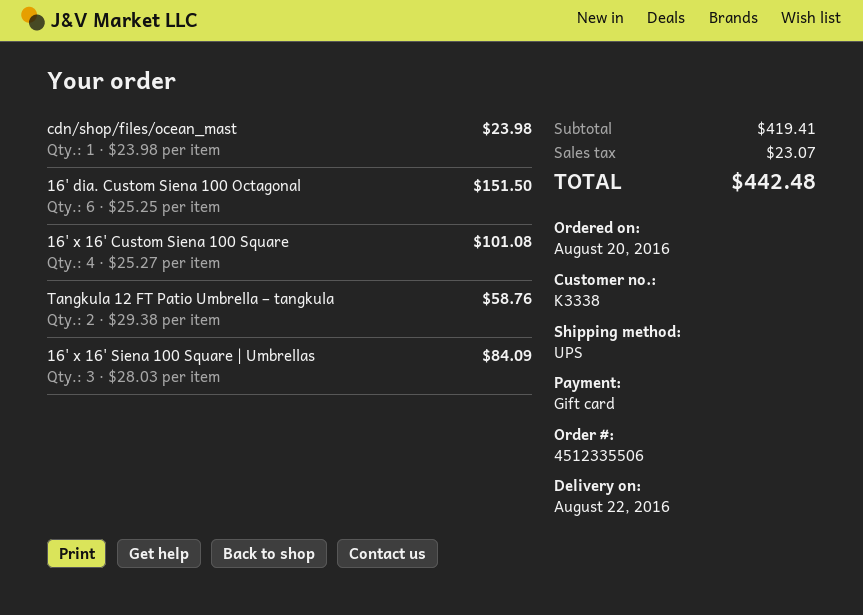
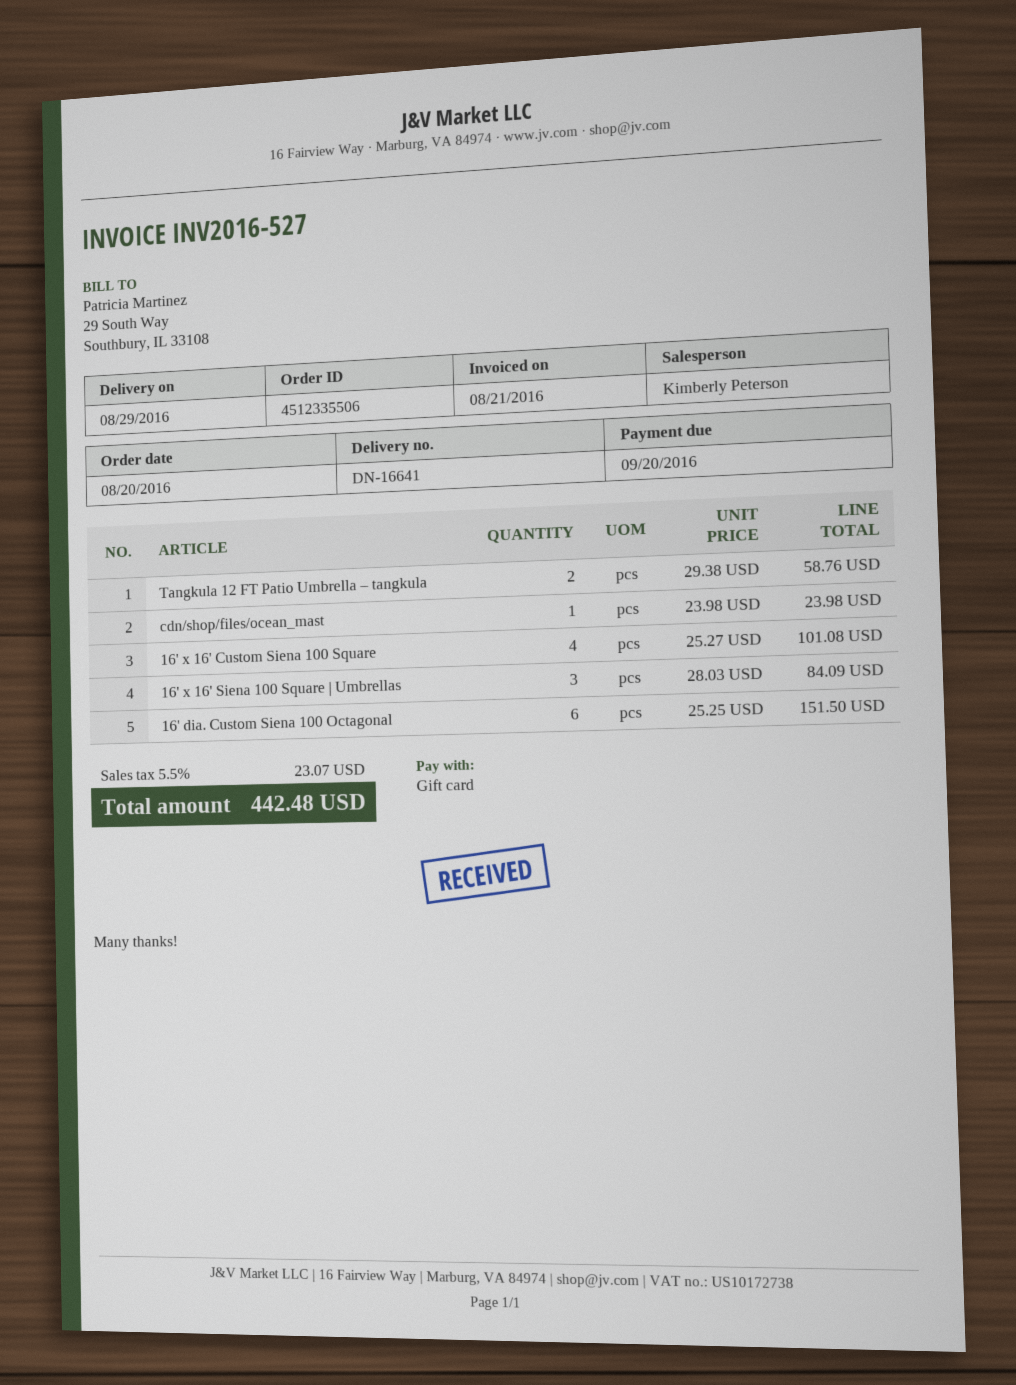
delivery date: 2016-08-22 -> 2016-08-29

